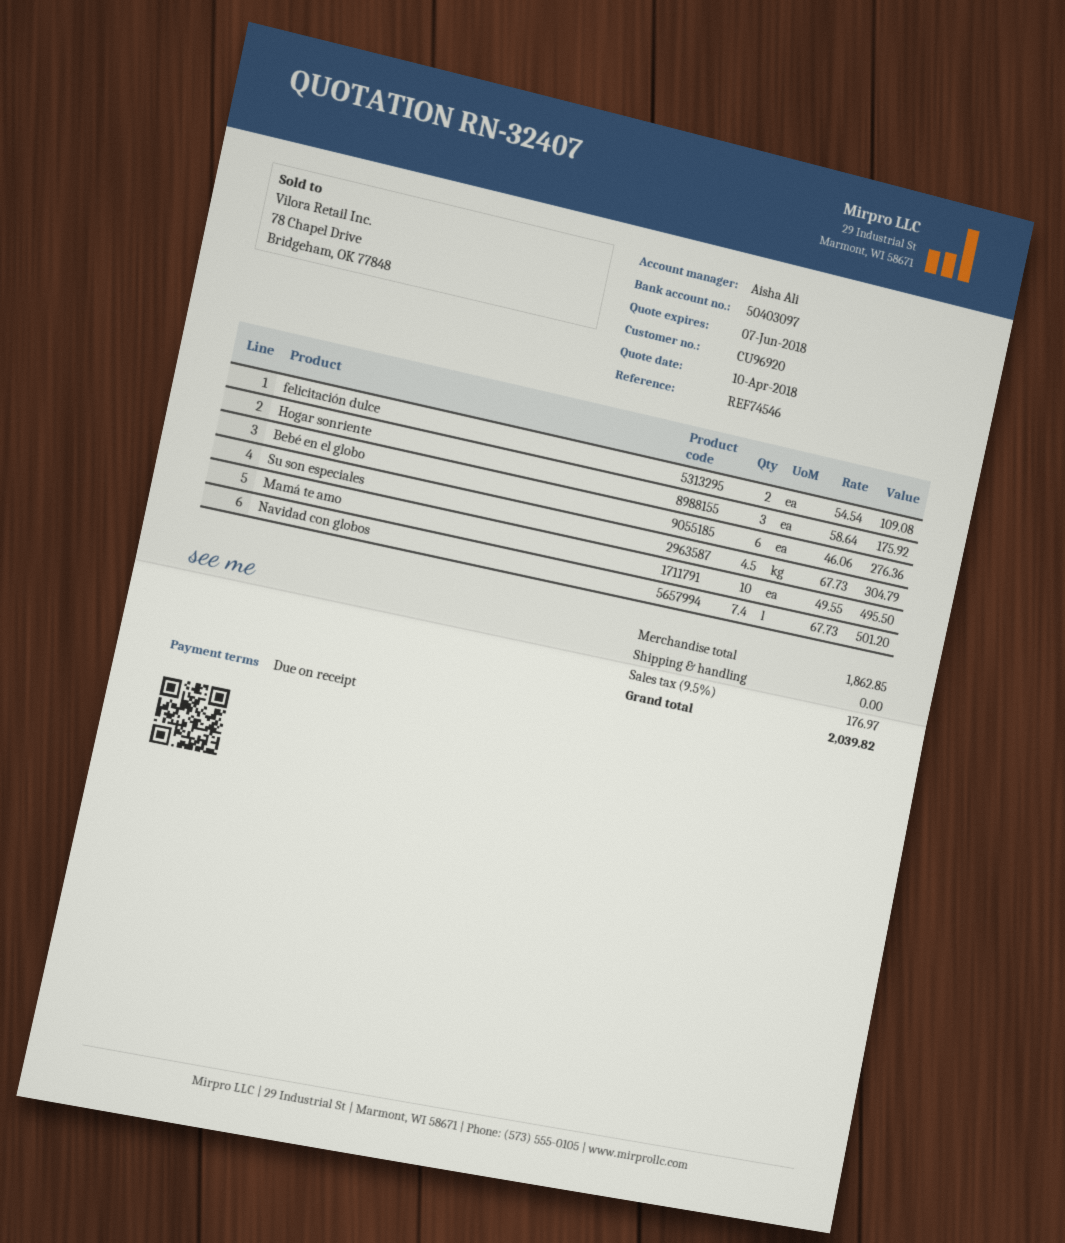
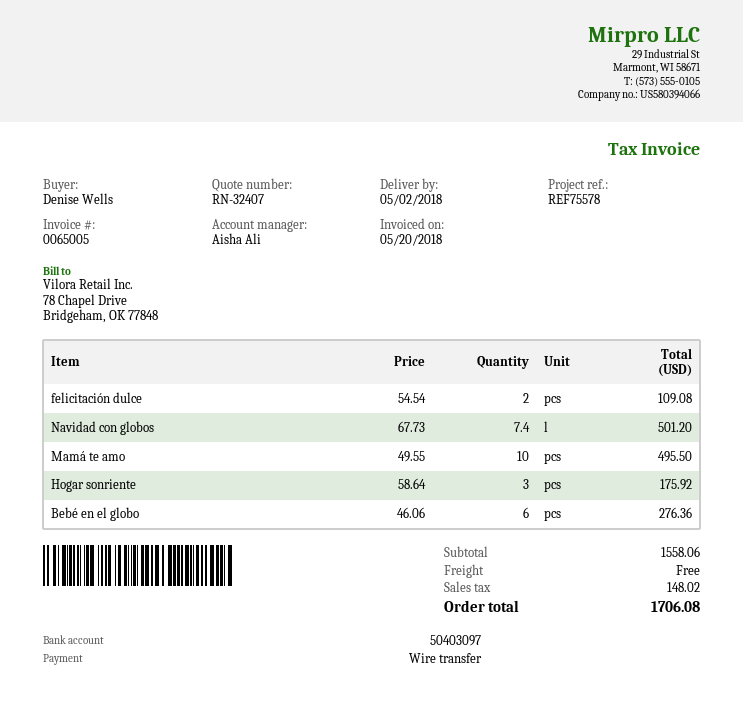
reference: REF74546 -> REF75578
Su son especiales: 4.5 x 67.73 = 304.79 -> none
subtotal: 1862.85 -> 1558.06
tax: 176.97 -> 148.02
total: 2039.82 -> 1706.08

